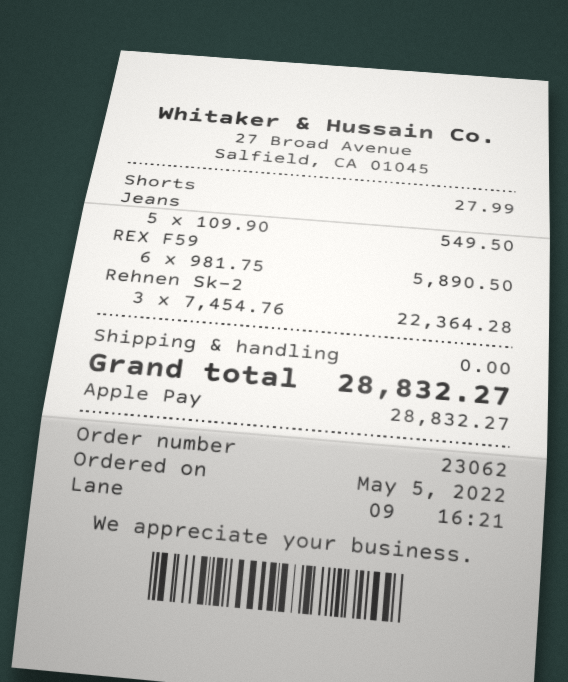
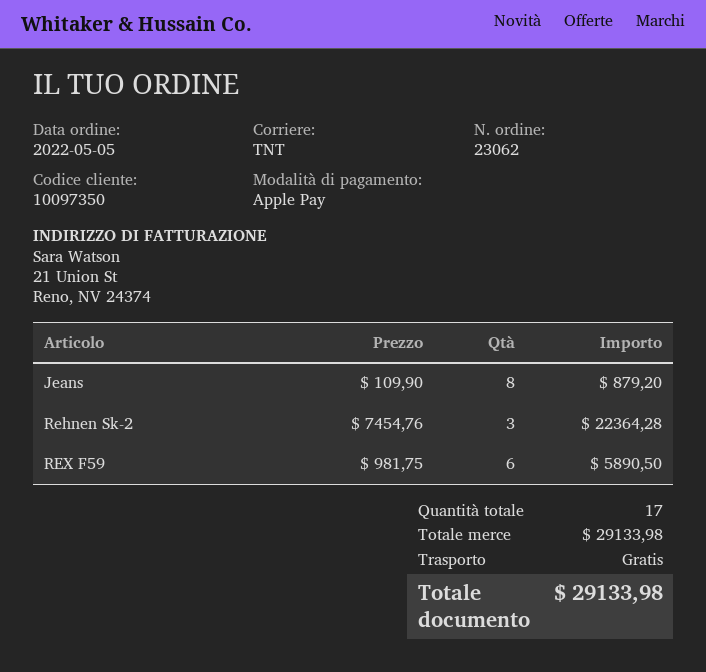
Shorts: 1 x 27.99 = 27.99 -> none
Jeans: 5 x 109.90 = 549.50 -> 8 x 109.90 = 879.20
total: 28832.27 -> 29133.98

